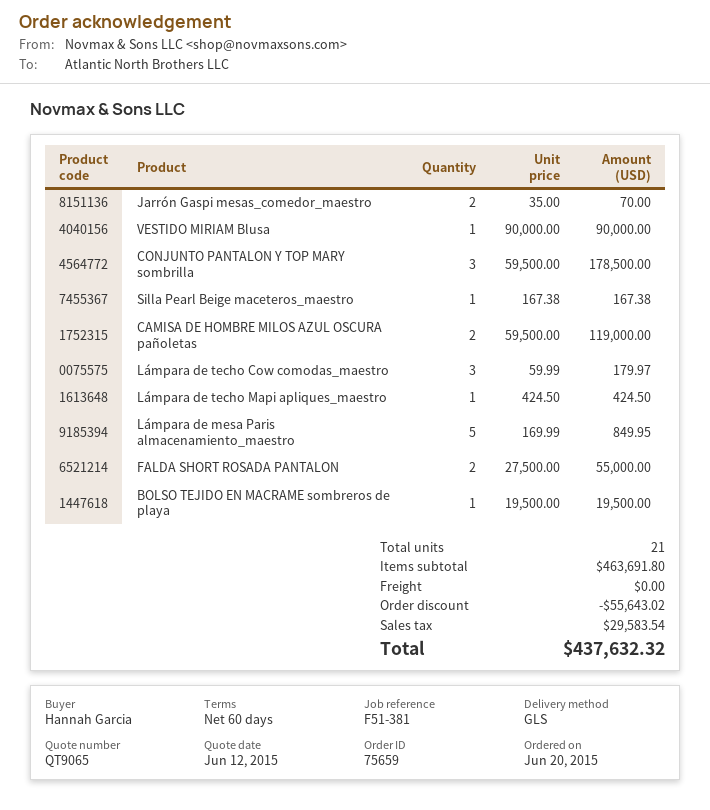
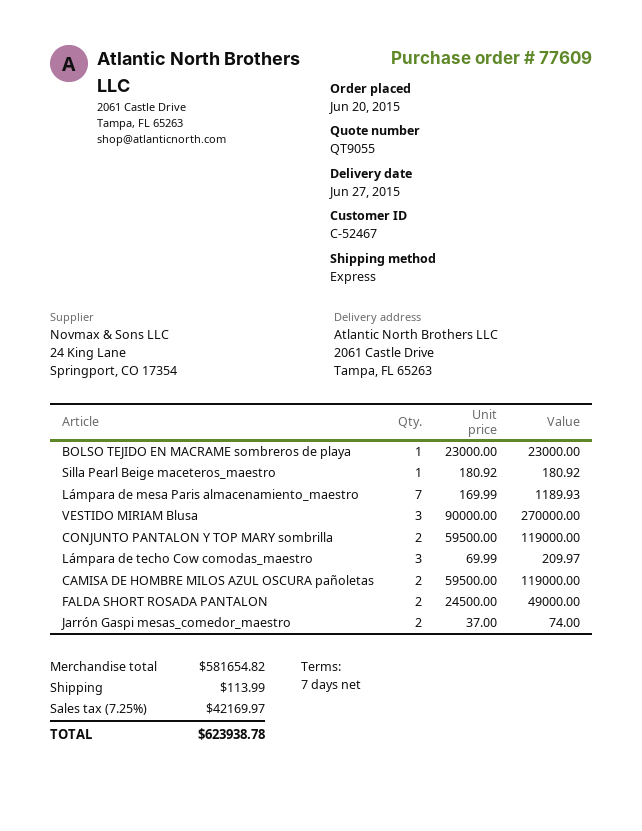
quote number: QT9065 -> QT9055
order number: 75659 -> 77609
payment terms: 60 days -> 7 days
shipping method: GLS -> express
Jarrón Gaspi mesas_comedor_maestro: 2 x 35.00 = 70.00 -> 2 x 37.00 = 74.00
VESTIDO MIRIAM Blusa: 1 x 90000.00 = 90000.00 -> 3 x 90000.00 = 270000.00
CONJUNTO PANTALON Y TOP MARY sombrilla: 3 x 59500.00 = 178500.00 -> 2 x 59500.00 = 119000.00
Silla Pearl Beige maceteros_maestro: 1 x 167.38 = 167.38 -> 1 x 180.92 = 180.92
Lámpara de techo Cow comodas_maestro: 3 x 59.99 = 179.97 -> 3 x 69.99 = 209.97
Lámpara de techo Mapi apliques_maestro: 1 x 424.50 = 424.50 -> none
Lámpara de mesa Paris almacenamiento_maestro: 5 x 169.99 = 849.95 -> 7 x 169.99 = 1189.93
FALDA SHORT ROSADA PANTALON: 2 x 27500.00 = 55000.00 -> 2 x 24500.00 = 49000.00
BOLSO TEJIDO EN MACRAME sombreros de playa: 1 x 19500.00 = 19500.00 -> 1 x 23000.00 = 23000.00
subtotal: 463691.80 -> 581654.82
discount: 55643.02 -> none
shipping: 0.00 -> 113.99
tax: 29583.54 -> 42169.97
total: 437632.32 -> 623938.78

